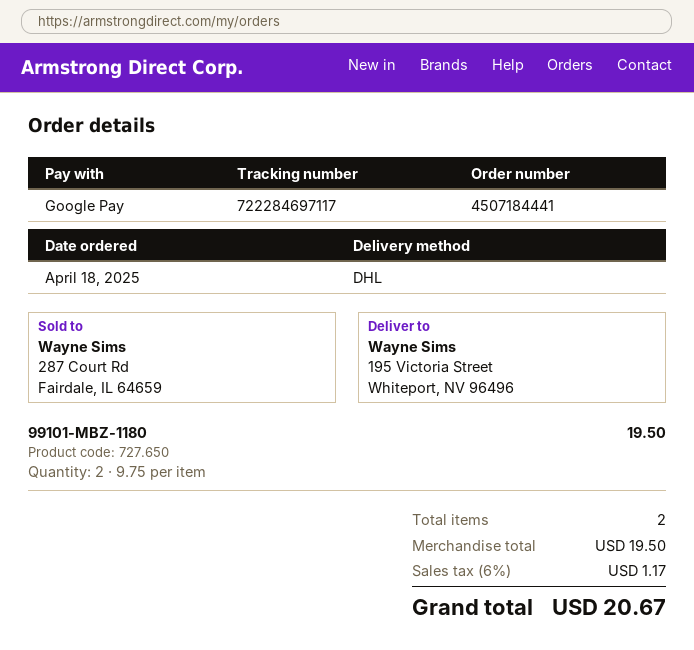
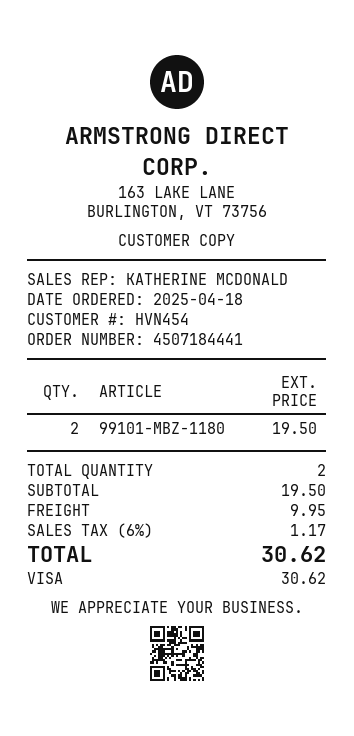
payment method: Google Pay -> Visa
shipping: none -> 9.95
total: 20.67 -> 30.62

